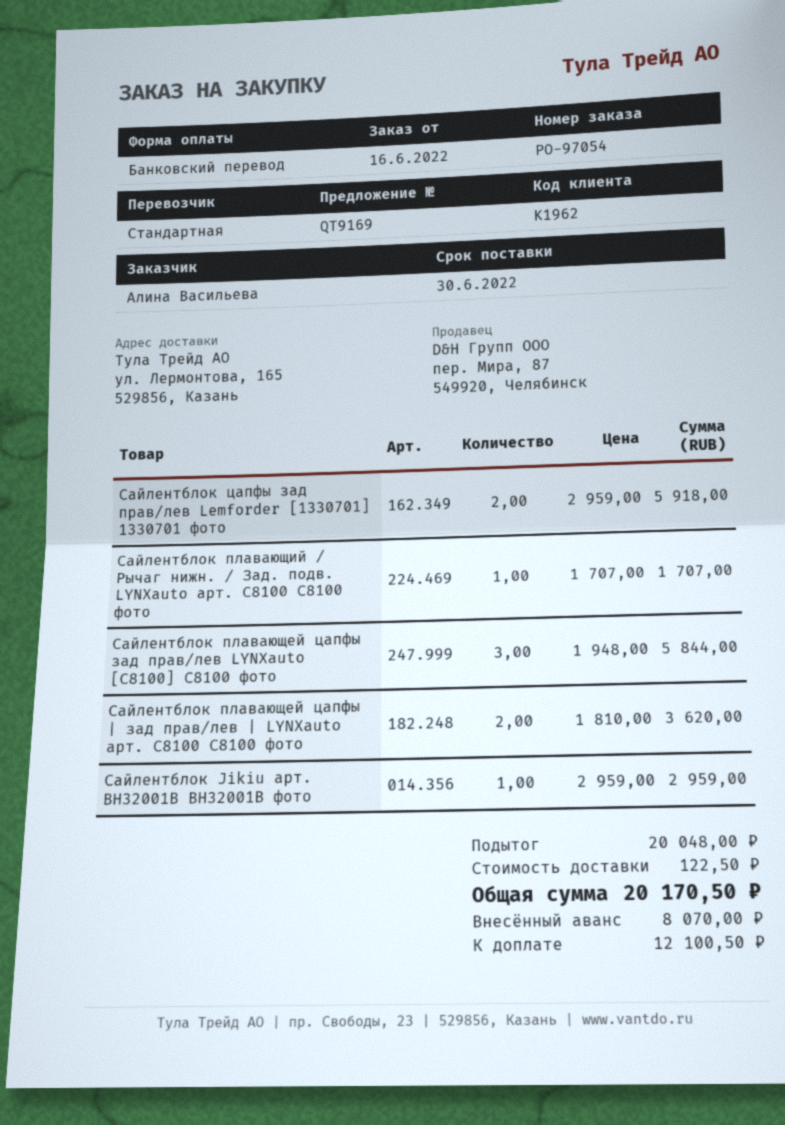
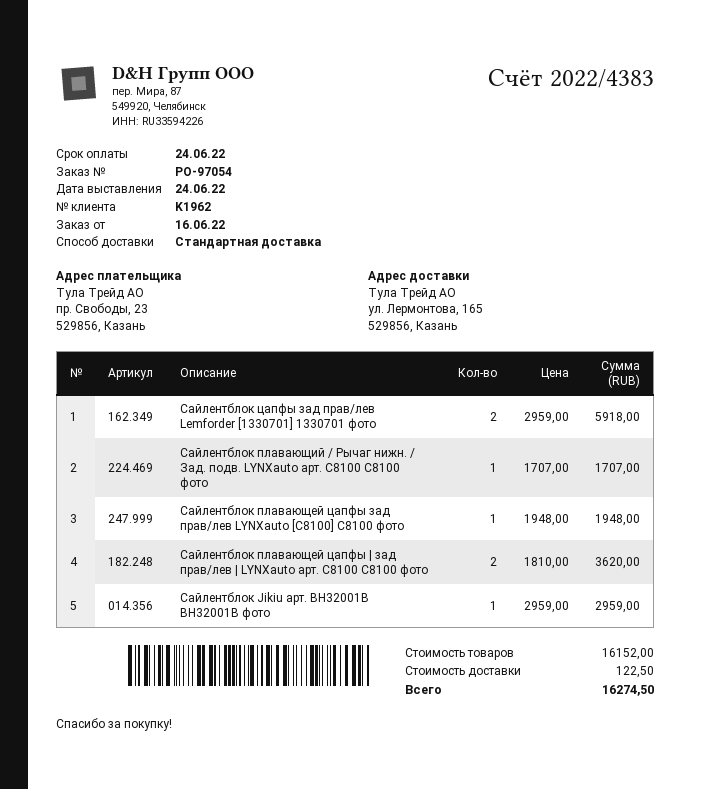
Сайлентблок плавающей цапфы зад прав/лев LYNXauto [C8100] C8100 фото: 3 x 1948.00 = 5844.00 -> 1 x 1948.00 = 1948.00
subtotal: 20048.00 -> 16152.00
total: 20170.50 -> 16274.50

